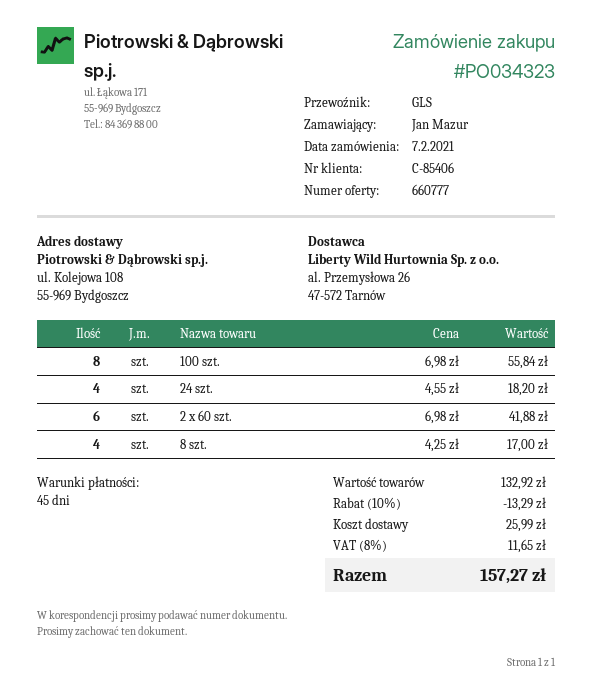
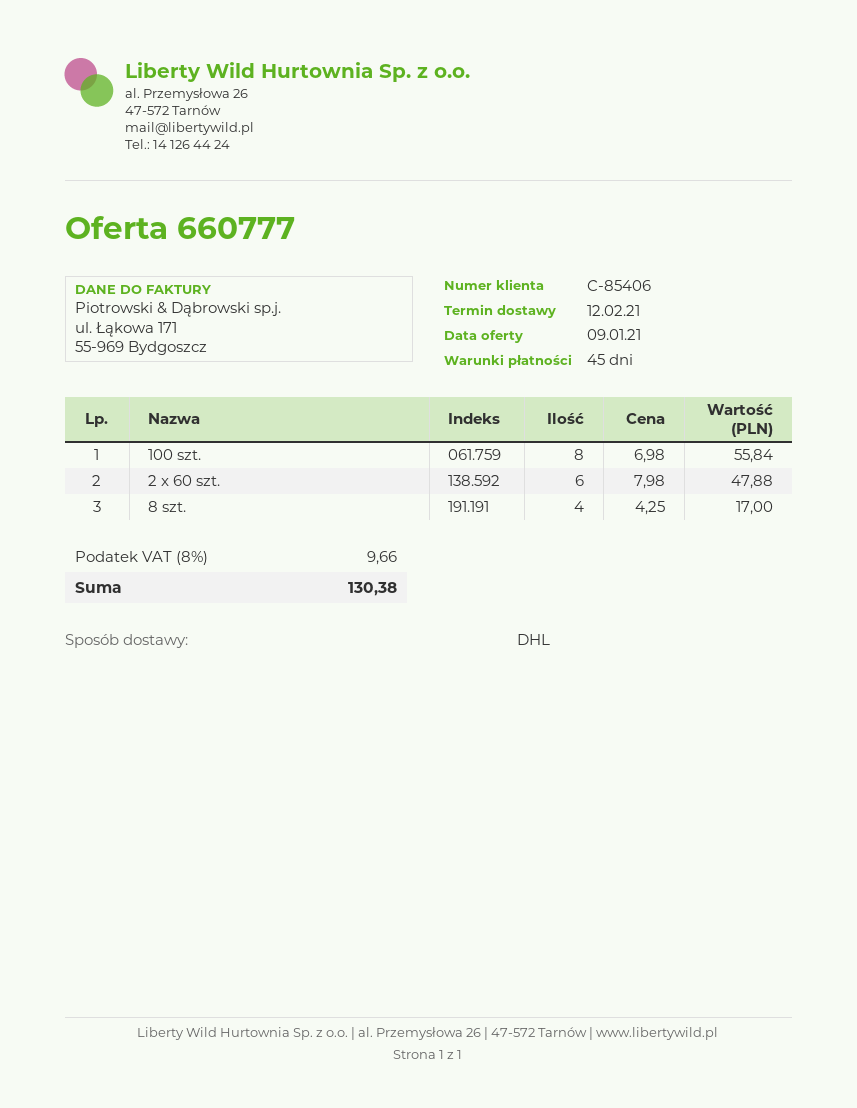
shipping method: GLS -> DHL
24 szt.: 4 x 4.55 = 18.20 -> none
2 x 60 szt.: 6 x 6.98 = 41.88 -> 6 x 7.98 = 47.88
discount: 10% = 13.29 -> none
shipping: 25.99 -> none
tax: 8% = 11.65 -> 8% = 9.66
total: 157.27 -> 130.38

